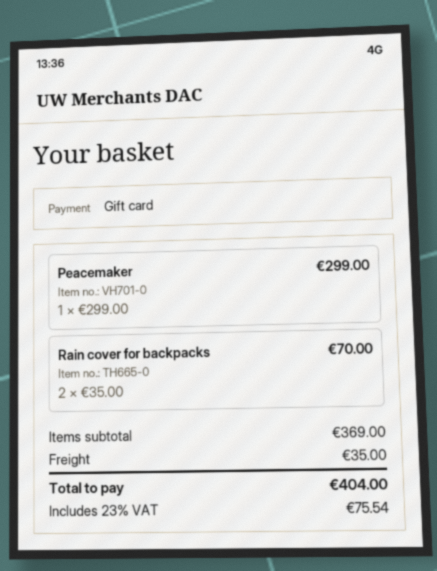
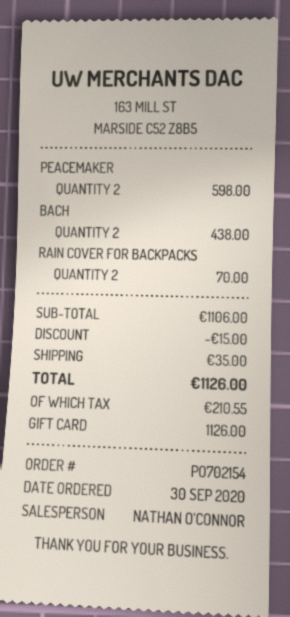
Peacemaker: 1 for 299.00 -> 2 for 598.00
BACH: none -> 2 for 438.00
subtotal: 369.00 -> 1106.00
discount: none -> 15.00
tax: 75.54 -> 210.55
total: 404.00 -> 1126.00

